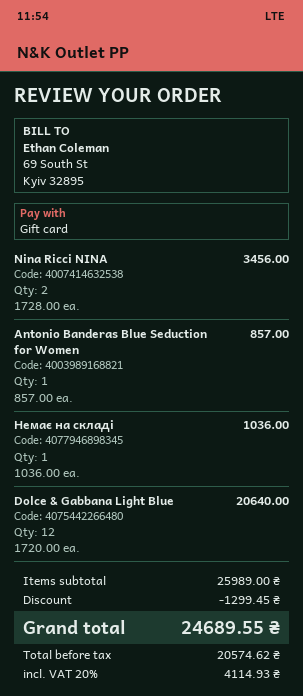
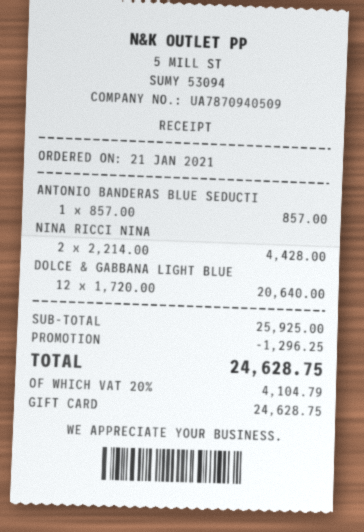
Nina Ricci NINA: 2 x 1728.00 = 3456.00 -> 2 x 2214.00 = 4428.00
Немає на складі: 1 x 1036.00 = 1036.00 -> none
subtotal: 25989.00 -> 25925.00
discount: 1299.45 -> 1296.25
tax: 20% = 4114.93 -> 20% = 4104.79
total: 24689.55 -> 24628.75

